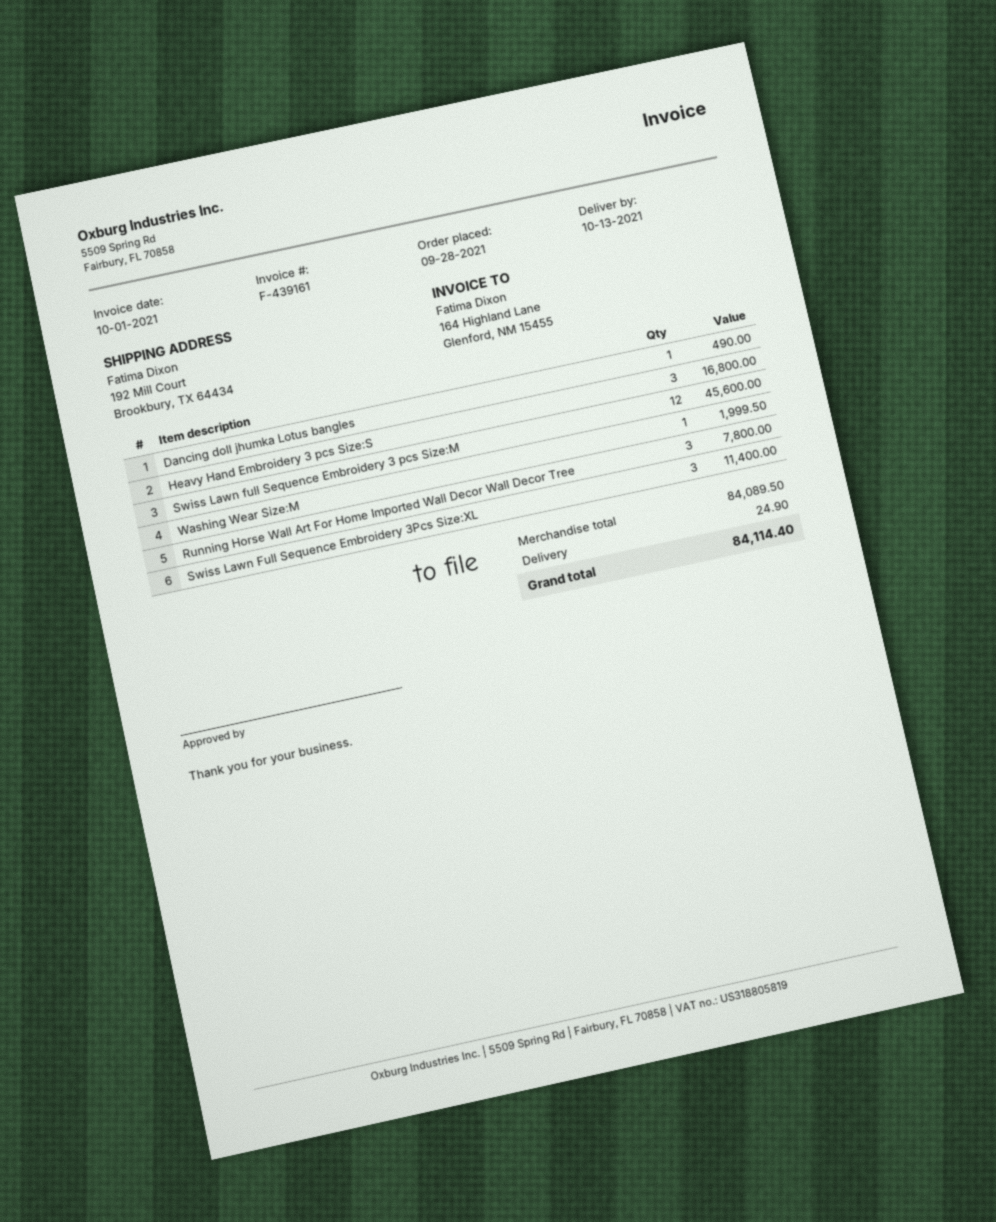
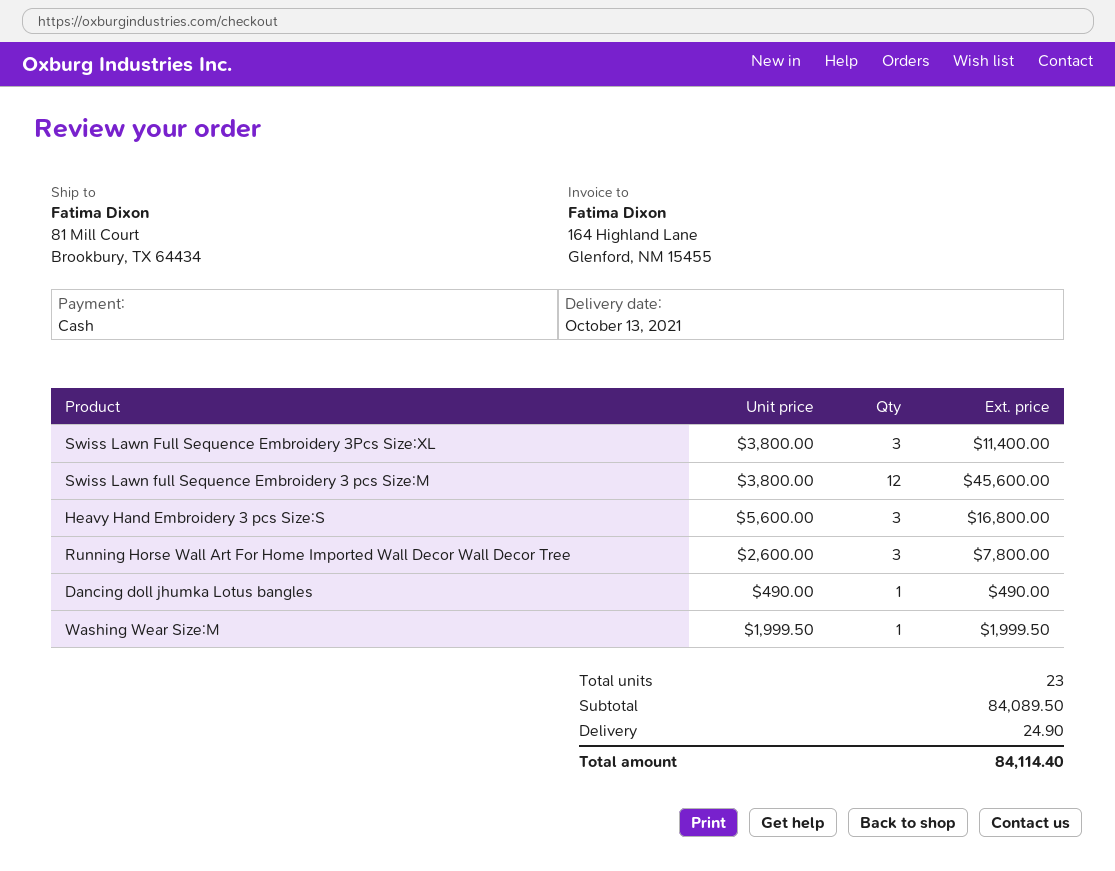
ship to: 192 Mill Court, Brookbury, TX 64434 -> 81 Mill Court, Brookbury, TX 64434

